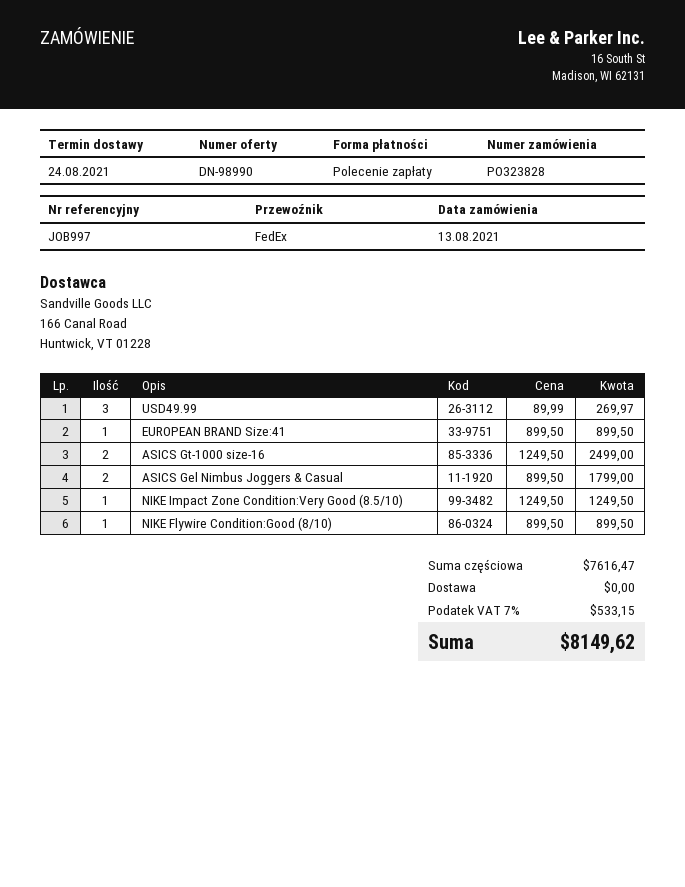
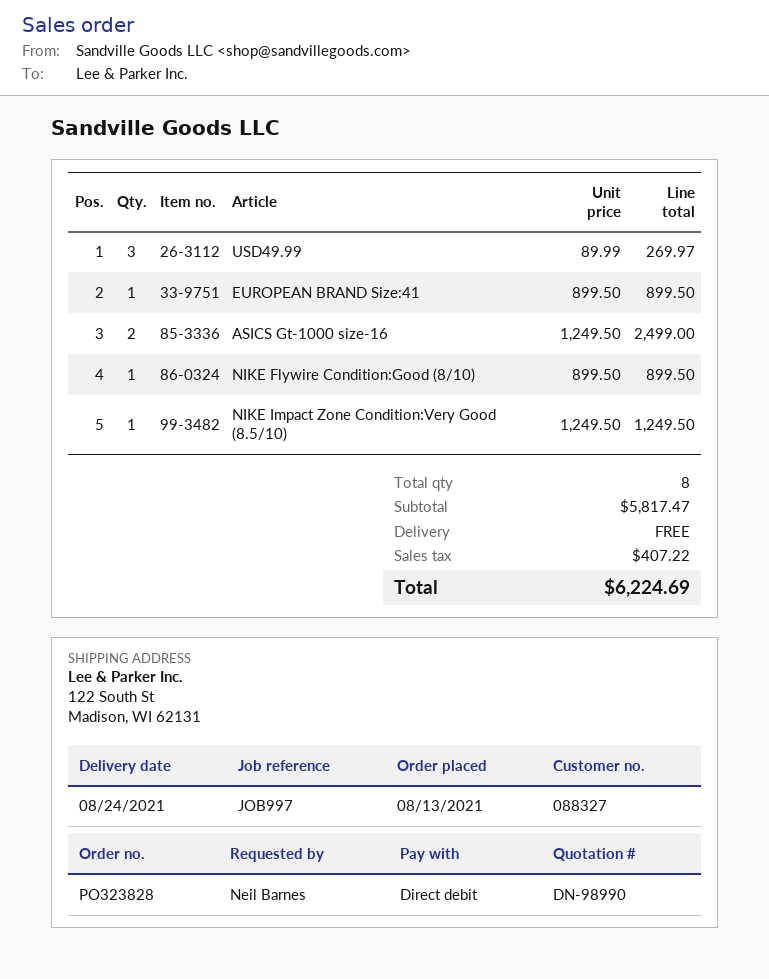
ASICS Gel Nimbus Joggers & Casual: 2 x 899.50 = 1799.00 -> none
subtotal: 7616.47 -> 5817.47
tax: 533.15 -> 407.22
total: 8149.62 -> 6224.69

